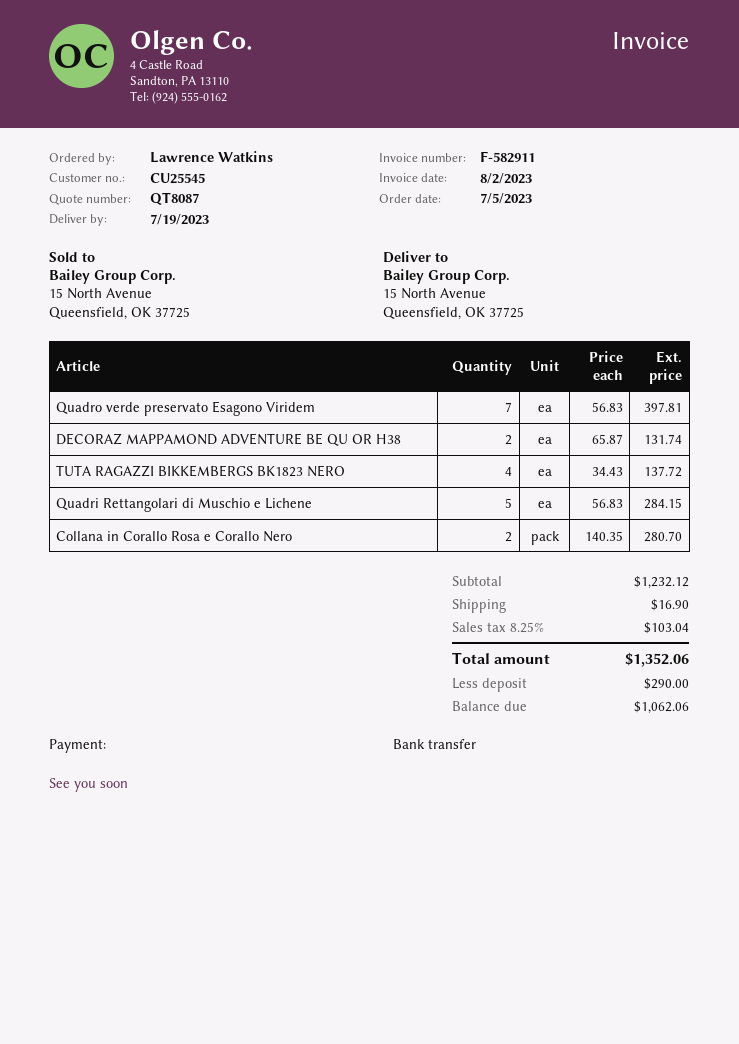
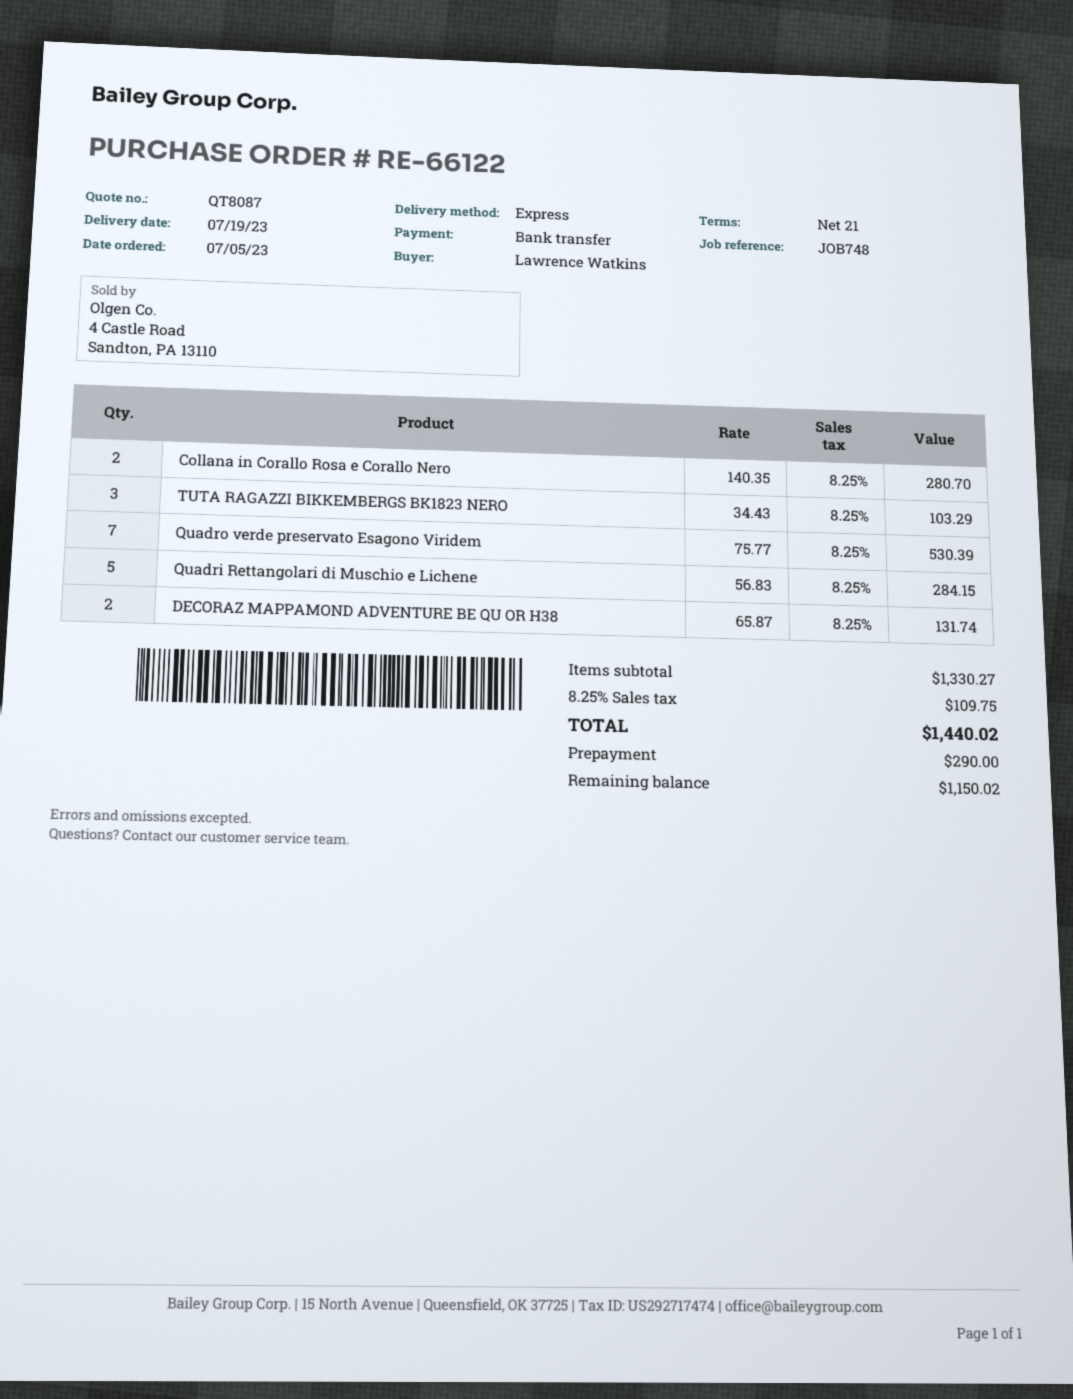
Quadro verde preservato Esagono Viridem: 7 x 56.83 = 397.81 -> 7 x 75.77 = 530.39
TUTA RAGAZZI BIKKEMBERGS BK1823 NERO: 4 x 34.43 = 137.72 -> 3 x 34.43 = 103.29
subtotal: 1232.12 -> 1330.27
shipping: 16.90 -> none
tax: 8.25% = 103.04 -> 8.25% = 109.75
total: 1352.06 -> 1440.02
balance: 1062.06 -> 1150.02

